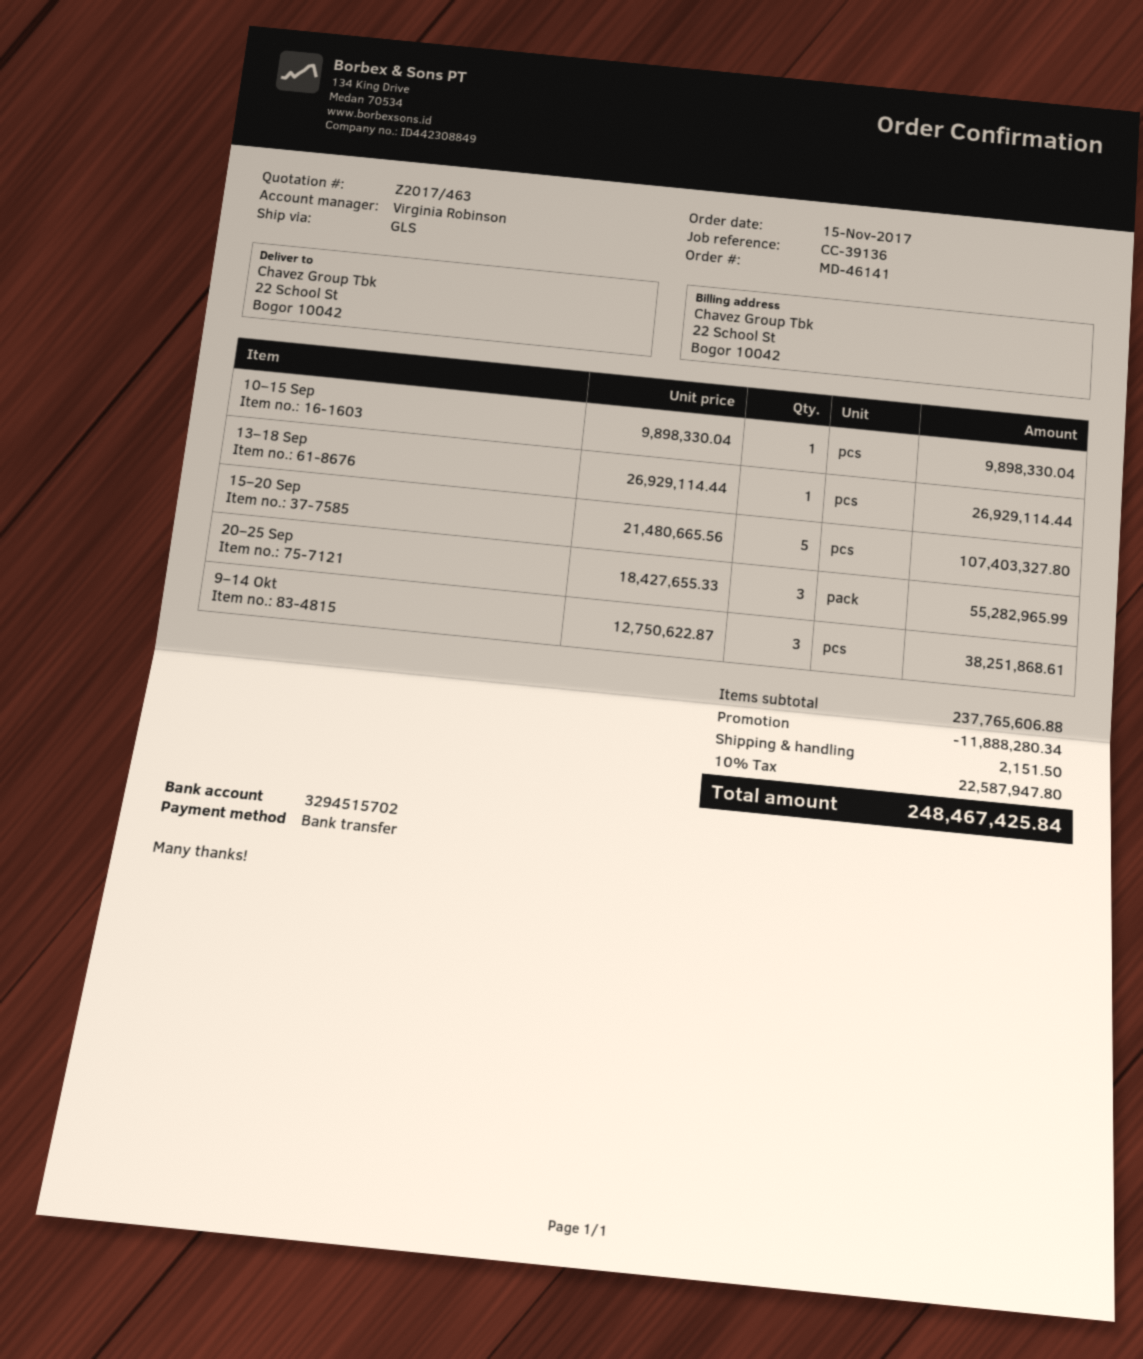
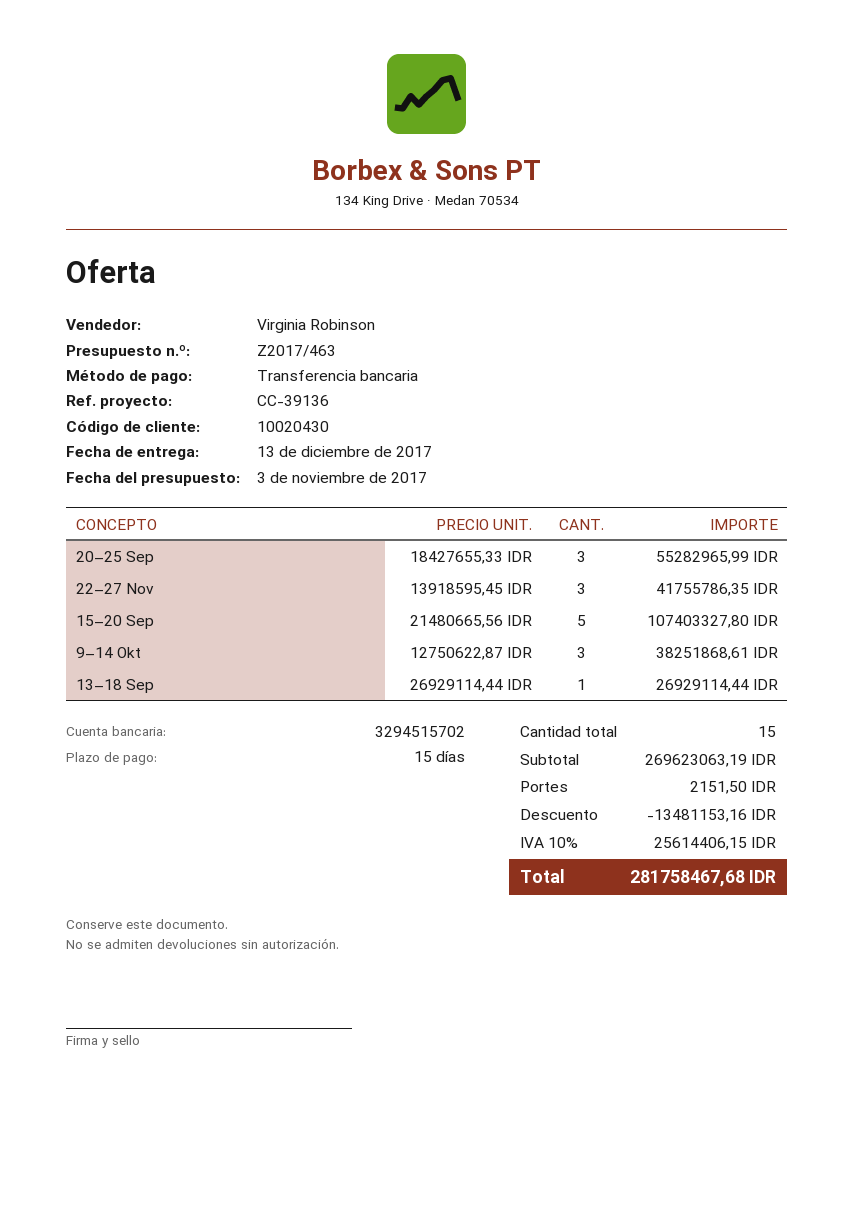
10–15 Sep: 1 x 9898330.04 = 9898330.04 -> none
22–27 Nov: none -> 3 x 13918595.45 = 41755786.35
subtotal: 237765606.88 -> 269623063.19
discount: 11888280.34 -> 13481153.16
tax: 10% = 22587947.80 -> 10% = 25614406.15
total: 248467425.84 -> 281758467.68

